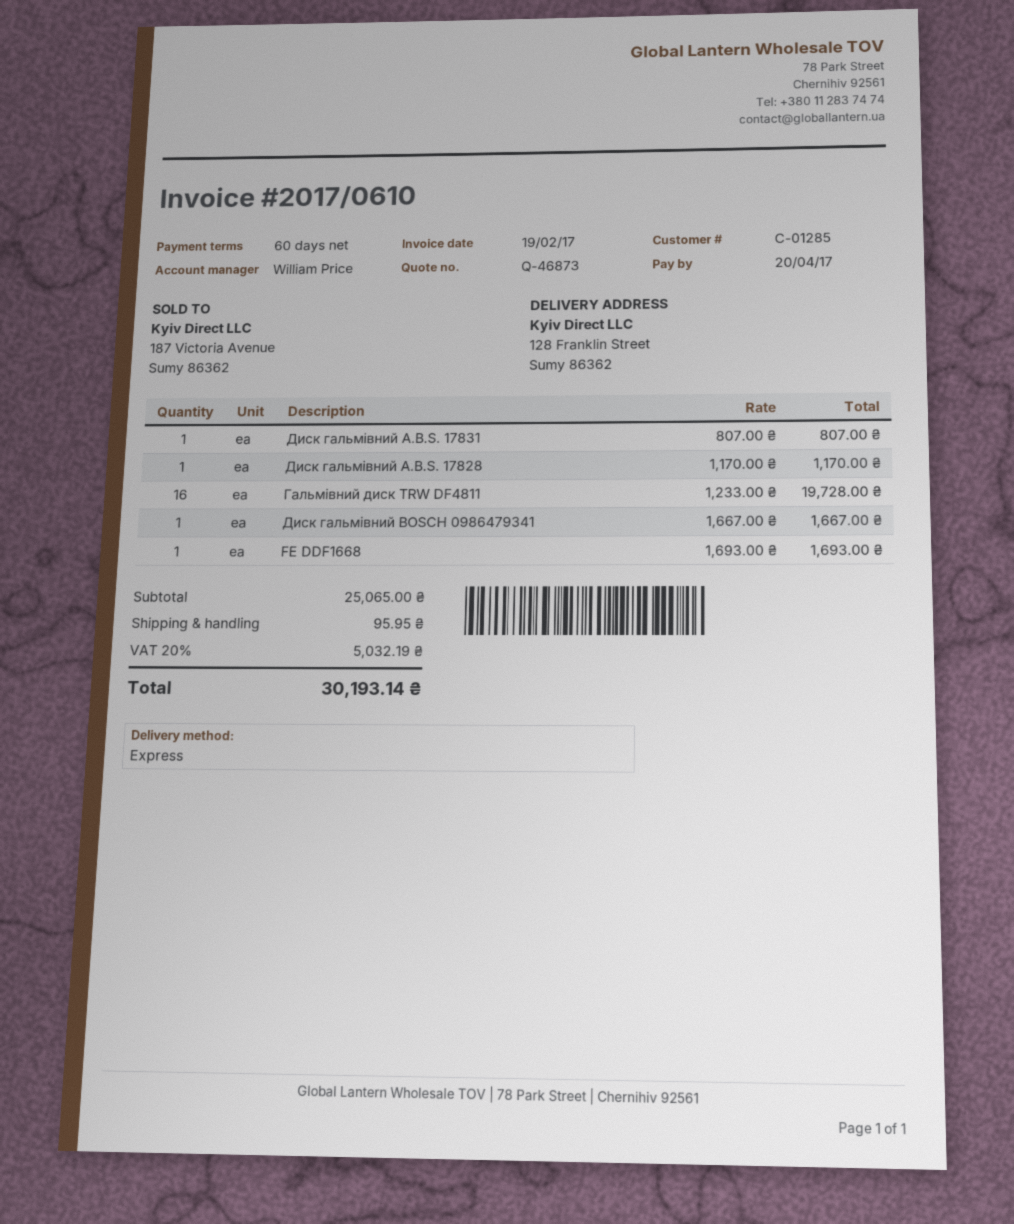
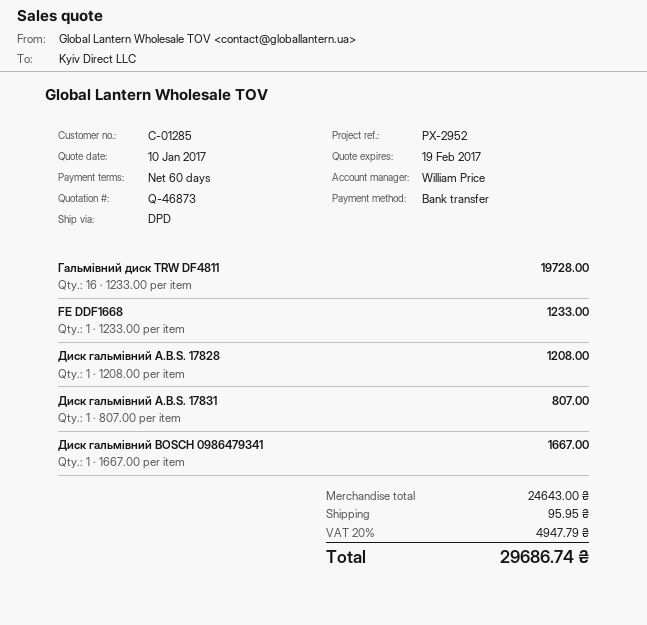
shipping method: express -> DPD
Диск гальмівний A.B.S. 17828: 1 x 1170.00 = 1170.00 -> 1 x 1208.00 = 1208.00
FE DDF1668: 1 x 1693.00 = 1693.00 -> 1 x 1233.00 = 1233.00
subtotal: 25065.00 -> 24643.00
tax: 20% = 5032.19 -> 20% = 4947.79
total: 30193.14 -> 29686.74

